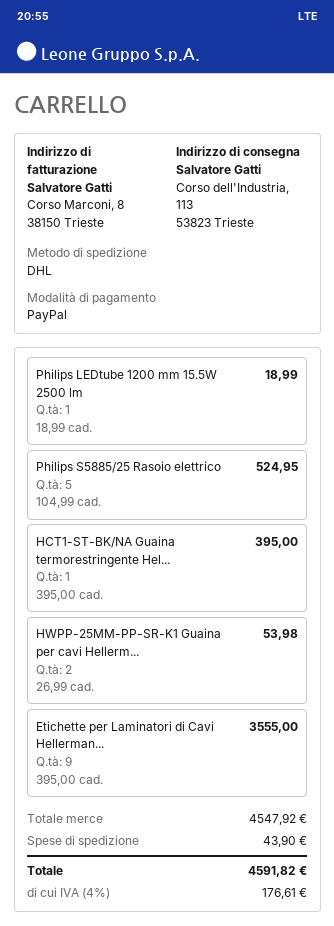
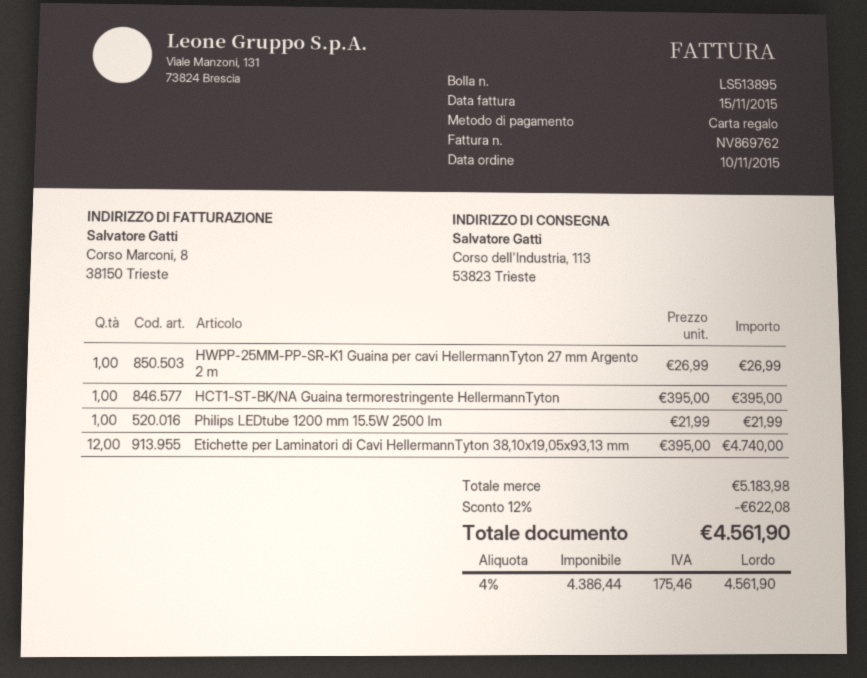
payment method: PayPal -> gift card
Philips LEDtube 1200 mm 15.5W 2500 lm: 1 x 18.99 = 18.99 -> 1 x 21.99 = 21.99
Philips S5885/25 Rasoio elettrico: 5 x 104.99 = 524.95 -> none
HWPP-25MM-PP-SR-K1 Guaina per cavi Hellerm...: 2 x 26.99 = 53.98 -> 1 x 26.99 = 26.99
Etichette per Laminatori di Cavi Hellerman...: 9 x 395.00 = 3555.00 -> 12 x 395.00 = 4740.00
subtotal: 4547.92 -> 5183.98
discount: none -> 12% = 622.08
shipping: 43.90 -> none
tax: 4% = 176.61 -> 4% = 175.46
total: 4591.82 -> 4561.90

